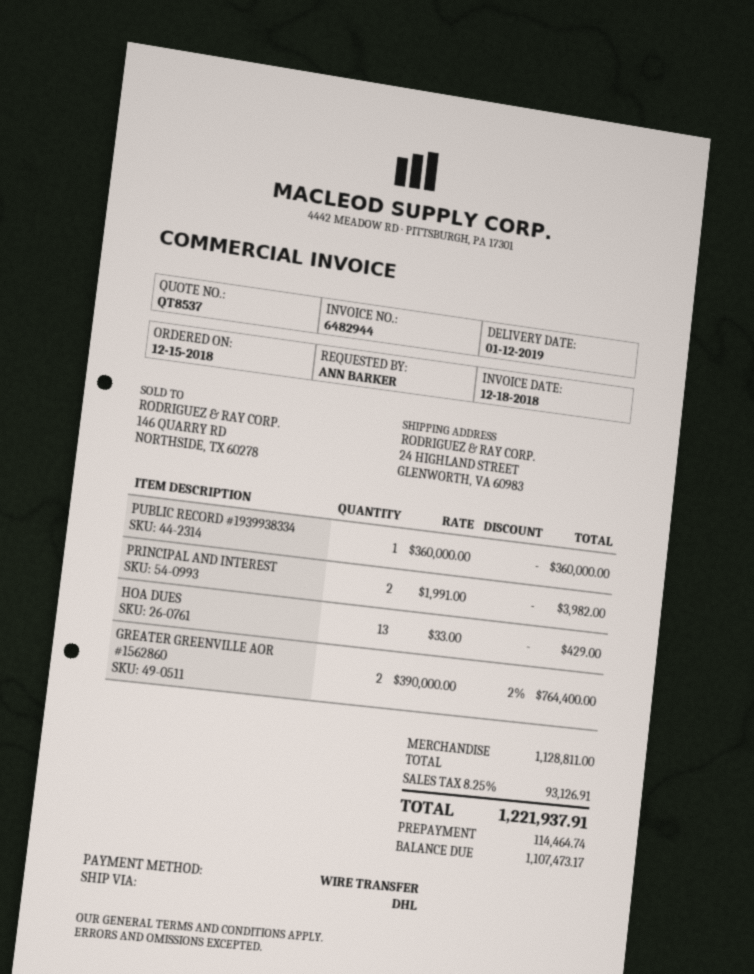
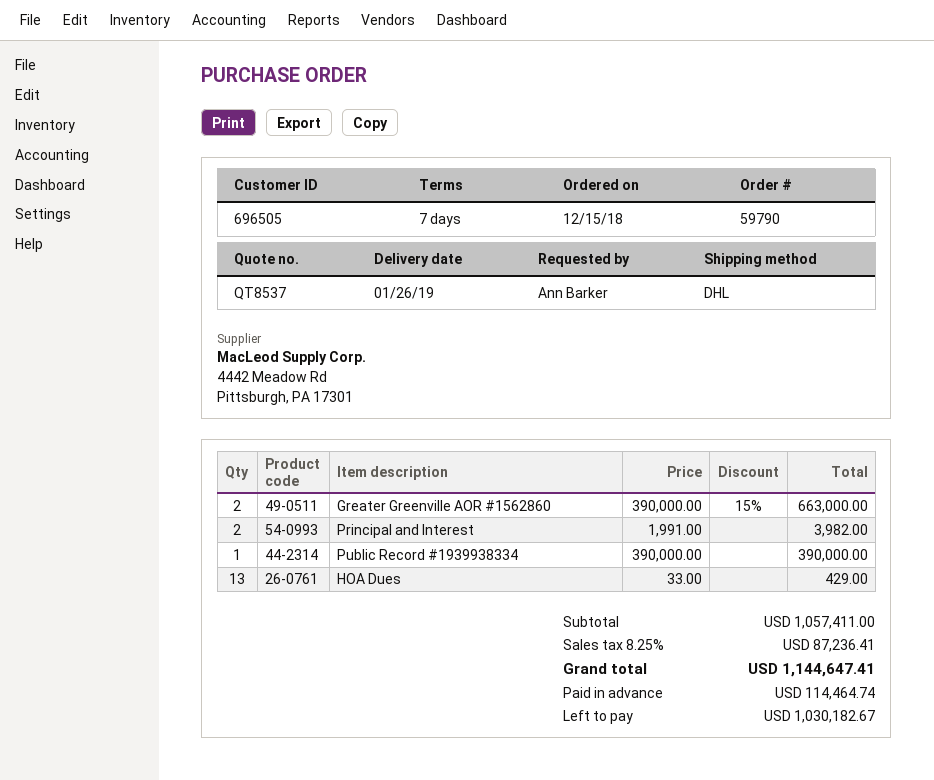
delivery date: 2019-01-12 -> 2019-01-26
PUBLIC RECORD #1939938334: 1 x 360000.00 = 360000.00 -> 1 x 390000.00 = 390000.00
GREATER GREENVILLE AOR #1562860: 2 x 390000.00 - 2% = 764400.00 -> 2 x 390000.00 - 15% = 663000.00
subtotal: 1128811.00 -> 1057411.00
tax: 8.25% = 93126.91 -> 8.25% = 87236.41
total: 1221937.91 -> 1144647.41
balance: 1107473.17 -> 1030182.67

